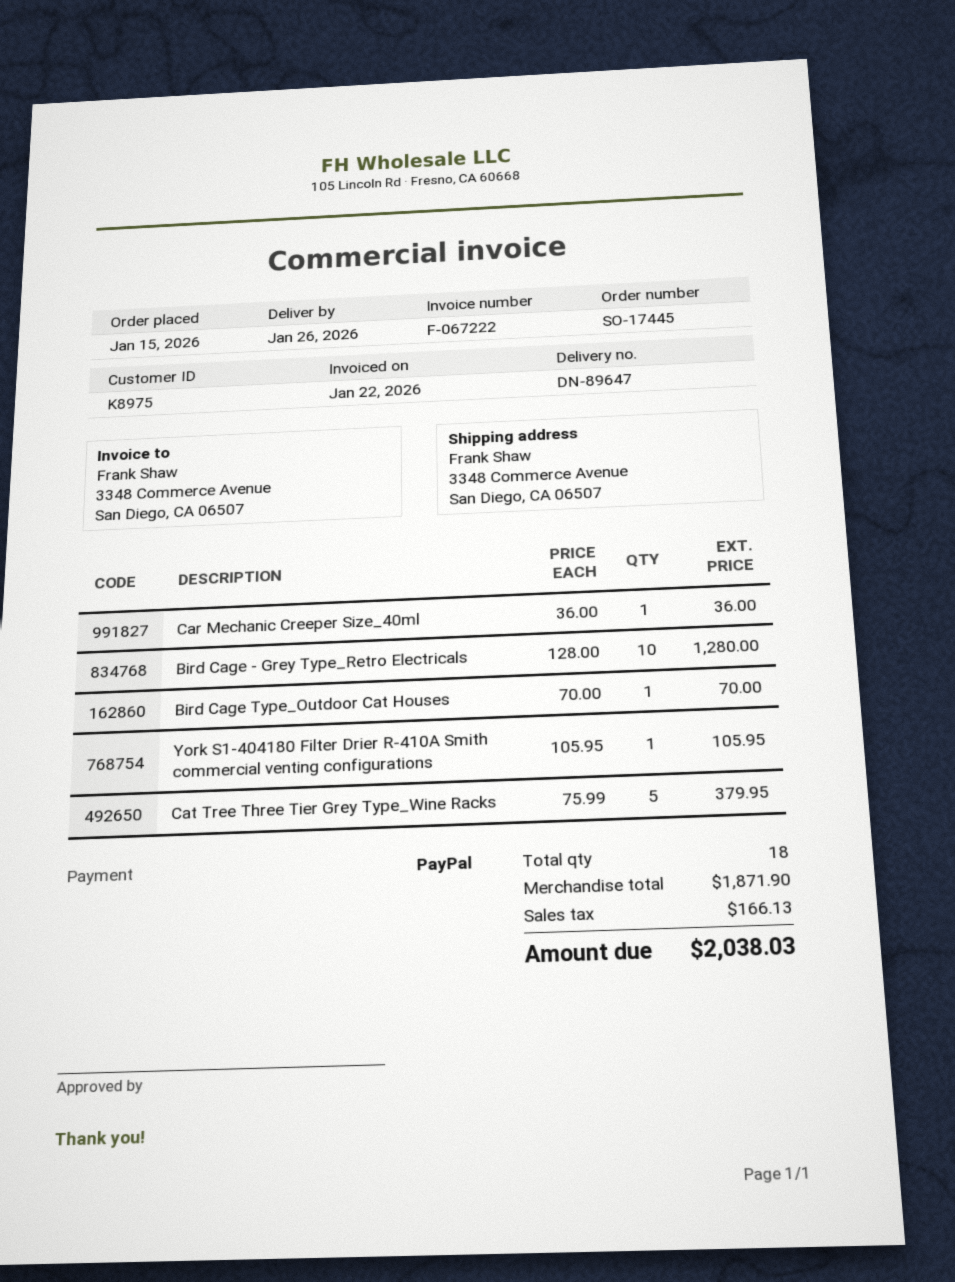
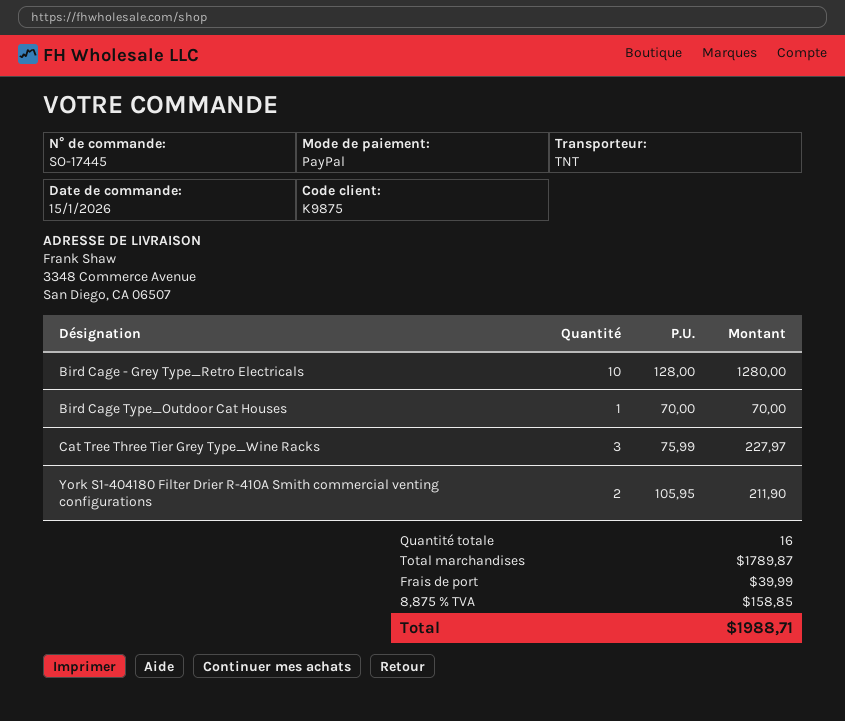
customer number: K8975 -> K9875
Car Mechanic Creeper Size_40ml: 1 x 36.00 = 36.00 -> none
York S1-404180 Filter Drier R-410A Smith commercial venting configurations: 1 x 105.95 = 105.95 -> 2 x 105.95 = 211.90
Cat Tree Three Tier Grey Type_Wine Racks: 5 x 75.99 = 379.95 -> 3 x 75.99 = 227.97
total quantity: 18 -> 16
subtotal: 1871.90 -> 1789.87
shipping: none -> 39.99
tax: 166.13 -> 158.85
total: 2038.03 -> 1988.71

